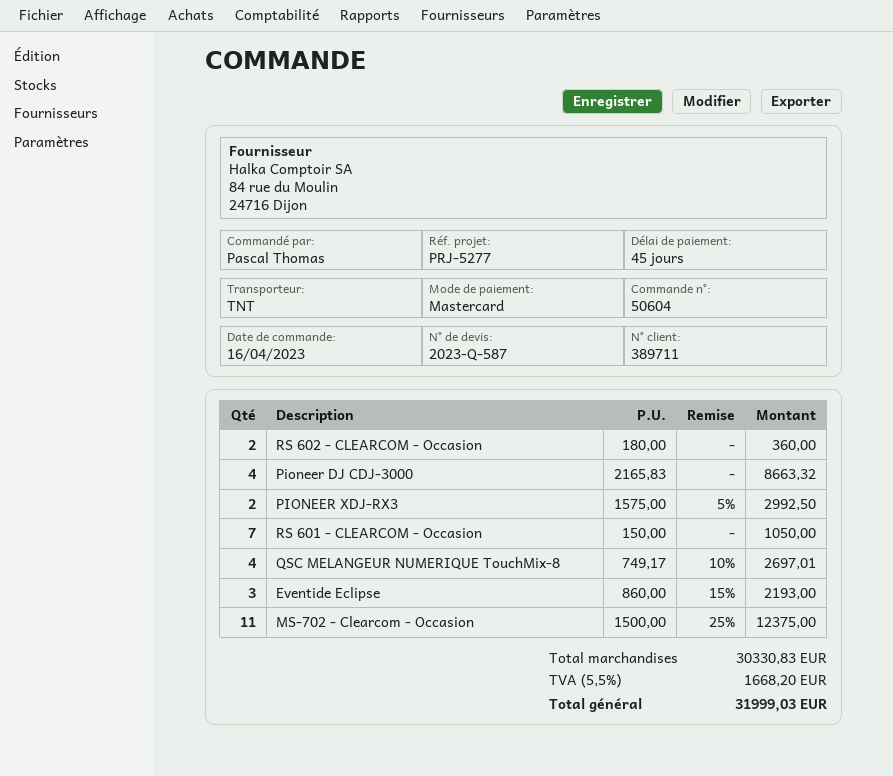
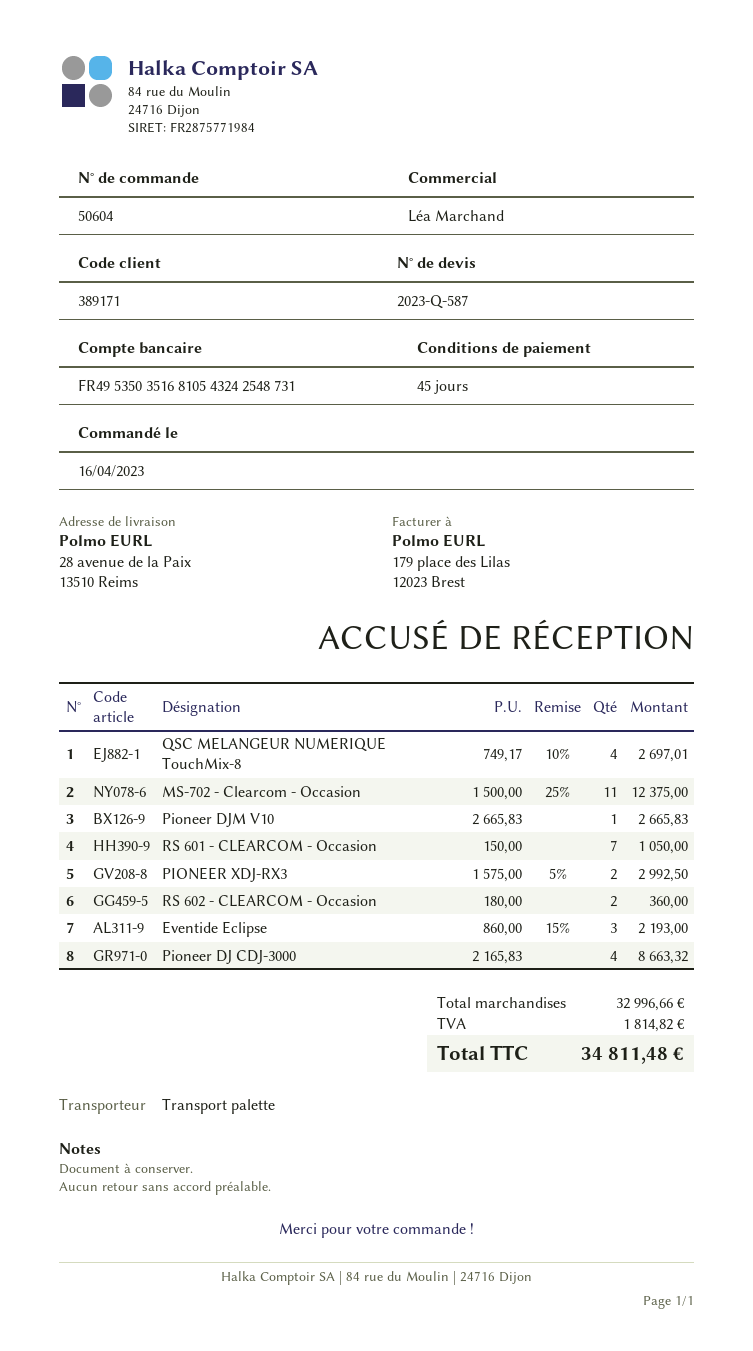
customer number: 389711 -> 389171
shipping method: TNT -> pallet freight
Pioneer DJM V10: none -> 1 x 2665.83 = 2665.83
subtotal: 30330.83 -> 32996.66
tax: 1668.20 -> 1814.82
total: 31999.03 -> 34811.48

